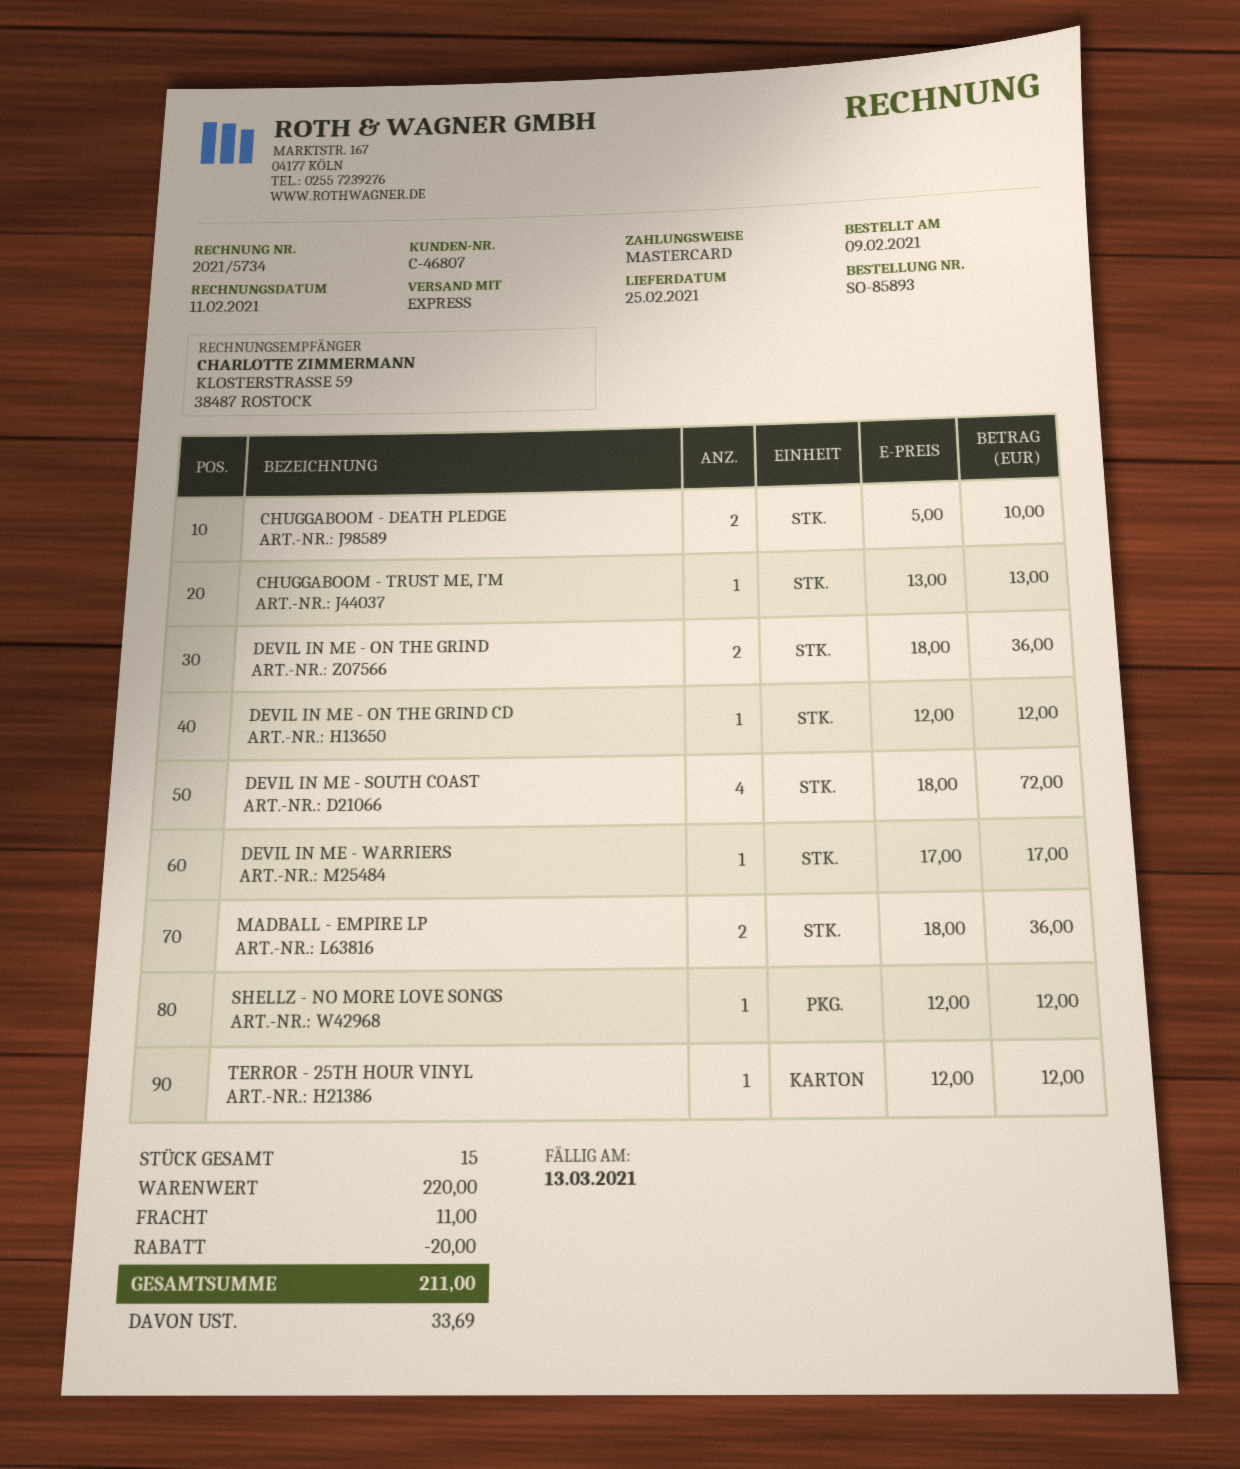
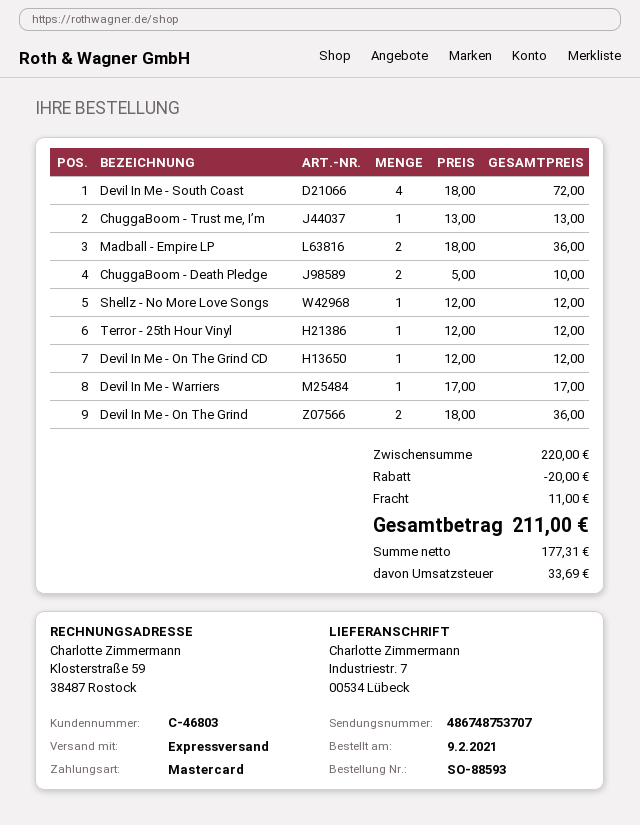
order number: SO-85893 -> SO-88593
customer number: C-46807 -> C-46803

